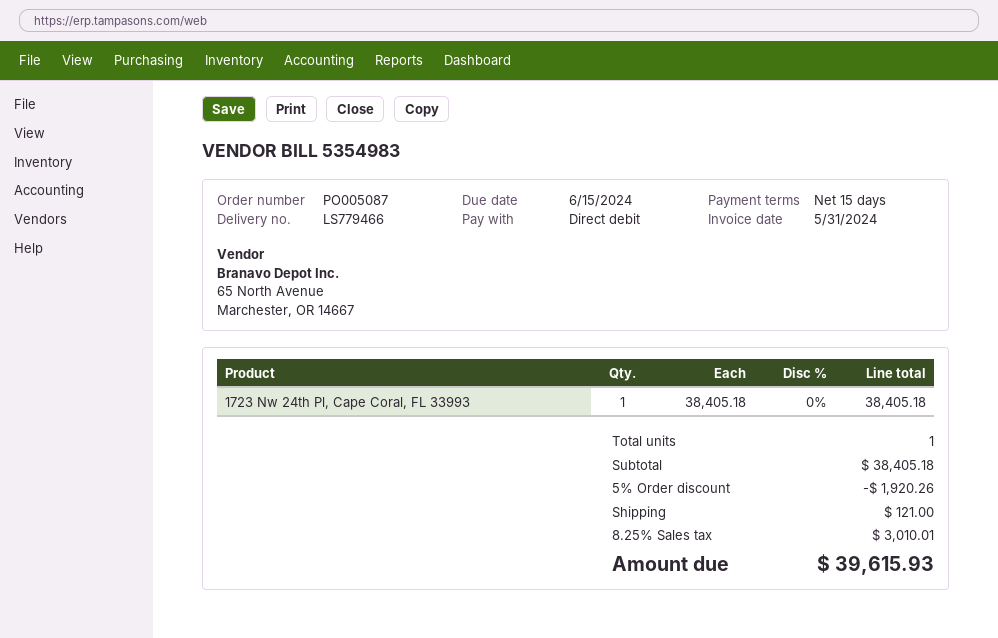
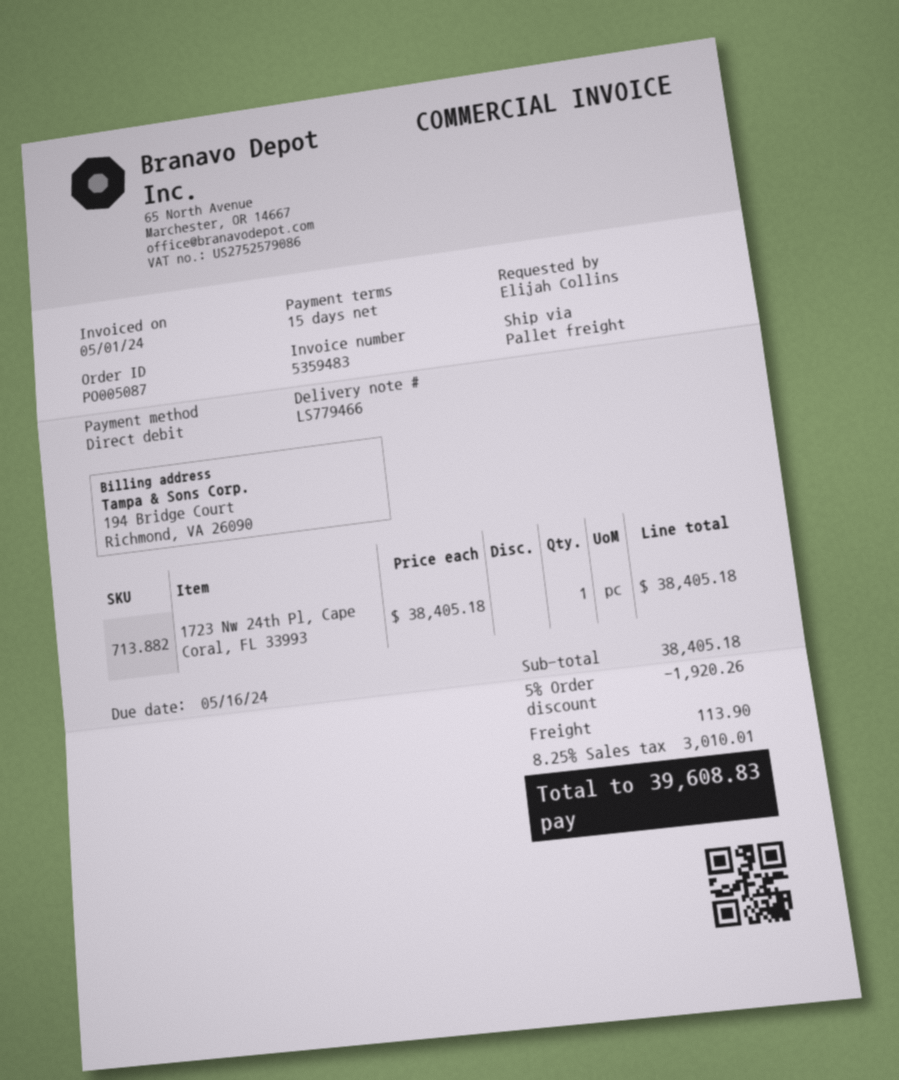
invoice number: 5354983 -> 5359483
invoice date: 2024-05-31 -> 2024-05-01
due date: 2024-06-15 -> 2024-05-16
shipping: 121.00 -> 113.90
total: 39615.93 -> 39608.83

